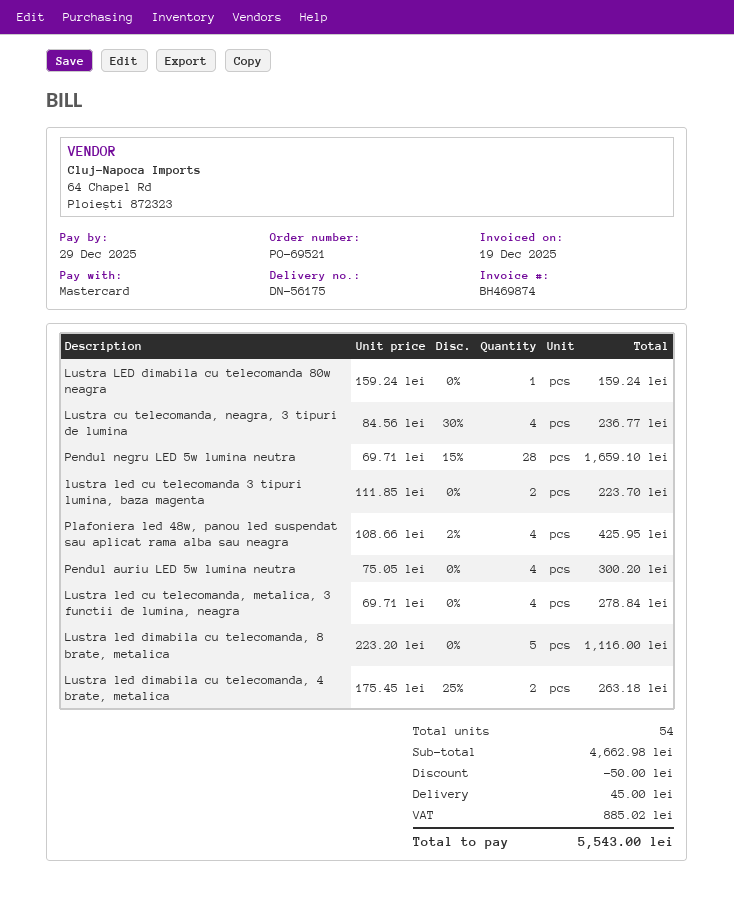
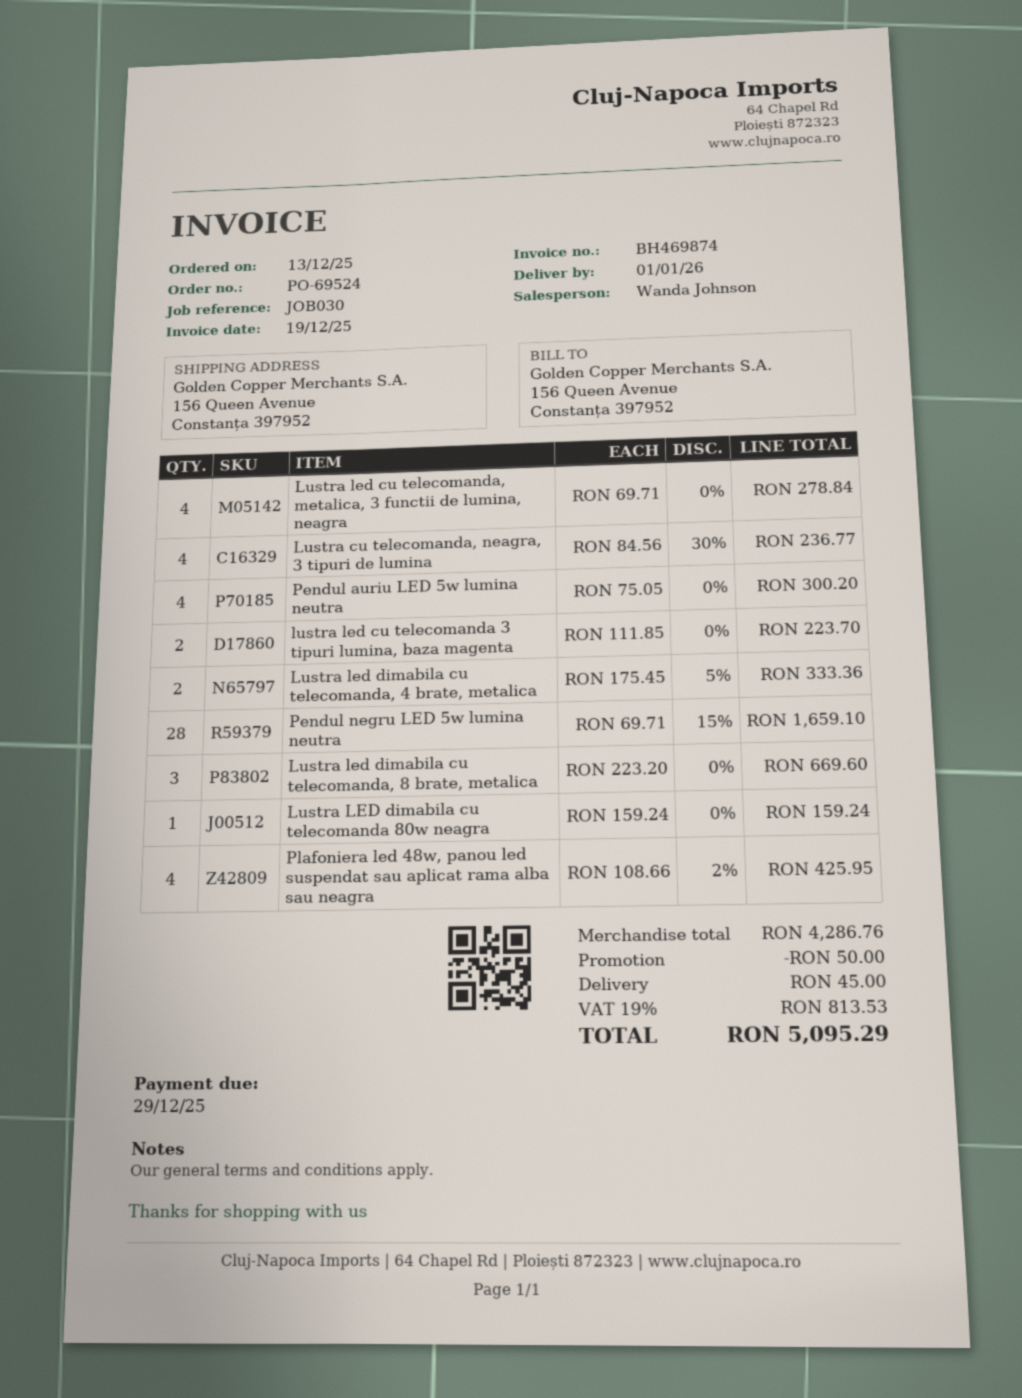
order number: PO-69521 -> PO-69524
Lustra led dimabila cu telecomanda, 8 brate, metalica: 5 x 223.20 = 1116.00 -> 3 x 223.20 = 669.60
Lustra led dimabila cu telecomanda, 4 brate, metalica: 2 x 175.45 - 25% = 263.18 -> 2 x 175.45 - 5% = 333.36
subtotal: 4662.98 -> 4286.76
tax: 885.02 -> 813.53
total: 5543.00 -> 5095.29

